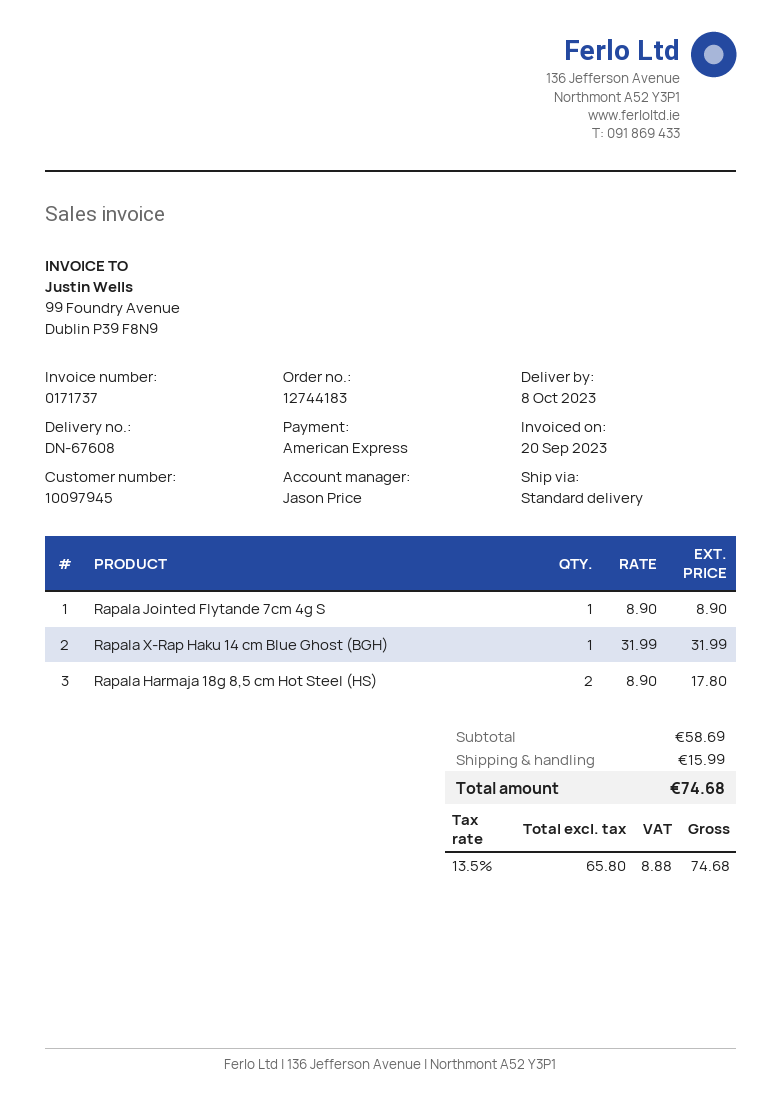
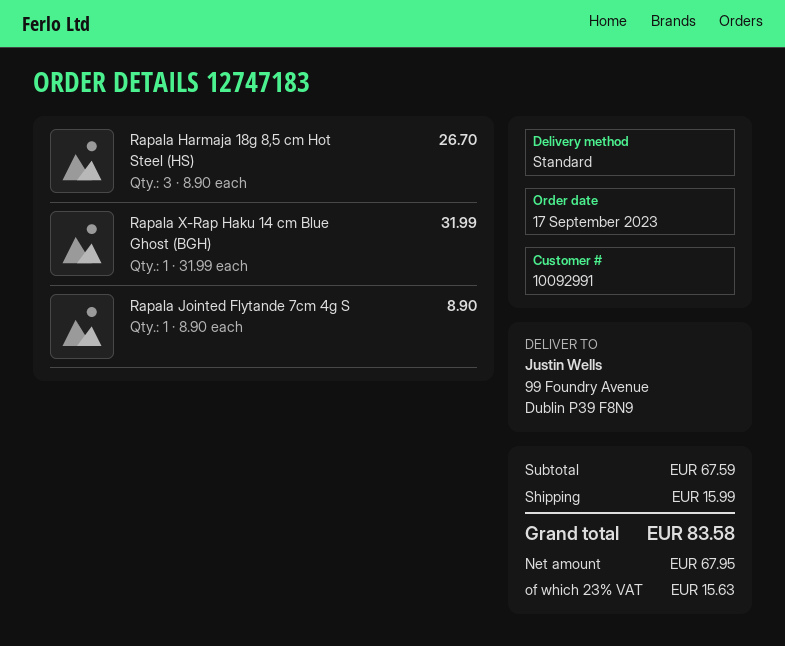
order number: 12744183 -> 12747183
customer number: 10097945 -> 10092991
Rapala Harmaja 18g 8,5 cm Hot Steel (HS): 2 x 8.90 = 17.80 -> 3 x 8.90 = 26.70
subtotal: 58.69 -> 67.59
net: 65.80 -> 67.95
tax: 13.5% = 8.88 -> 23% = 15.63
total: 74.68 -> 83.58

